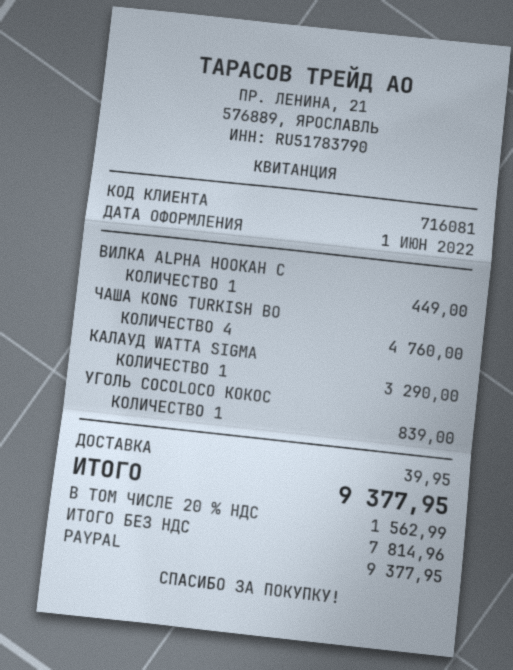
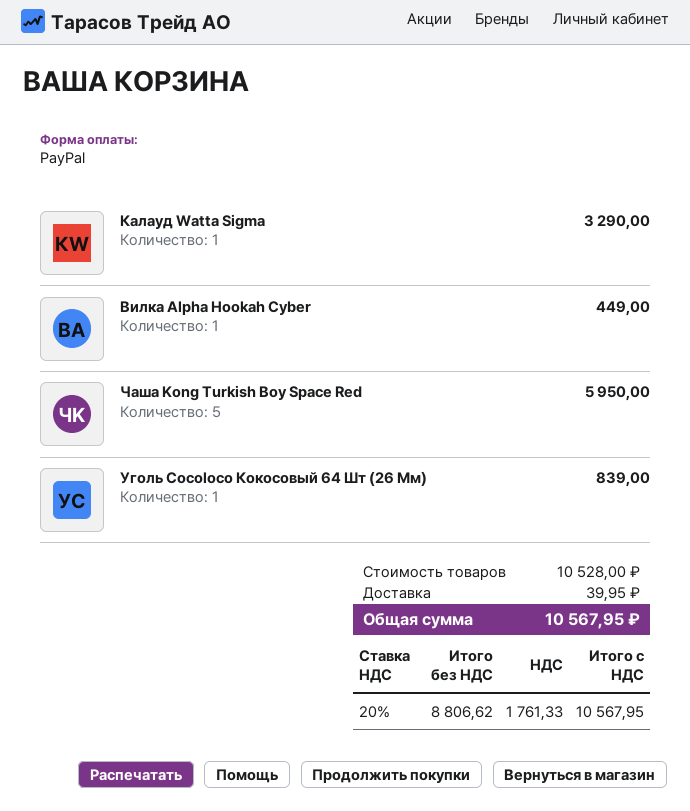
ЧАША KONG TURKISH BO: 4 for 4760.00 -> 5 for 5950.00
net: 7814.96 -> 8806.62
tax: 20% = 1562.99 -> 20% = 1761.33
total: 9377.95 -> 10567.95

